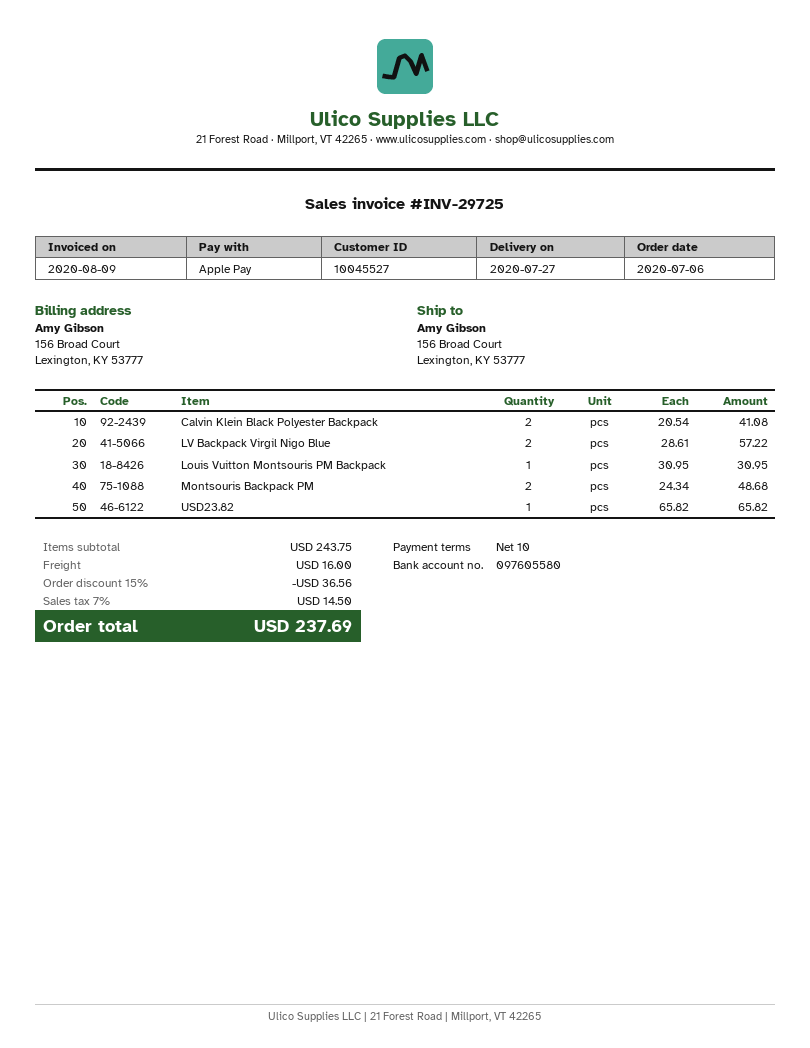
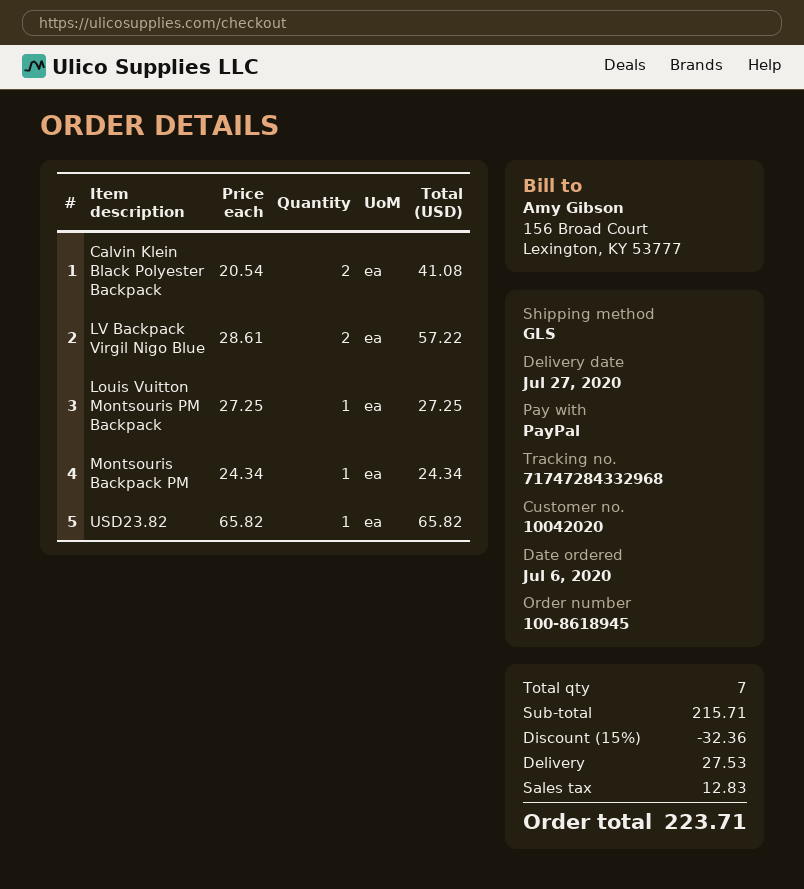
customer number: 10045527 -> 10042020
payment method: Apple Pay -> PayPal
Louis Vuitton Montsouris PM Backpack: 1 x 30.95 = 30.95 -> 1 x 27.25 = 27.25
Montsouris Backpack PM: 2 x 24.34 = 48.68 -> 1 x 24.34 = 24.34
subtotal: 243.75 -> 215.71
discount: 15% = 36.56 -> 15% = 32.36
shipping: 16.00 -> 27.53
tax: 14.50 -> 12.83
total: 237.69 -> 223.71

